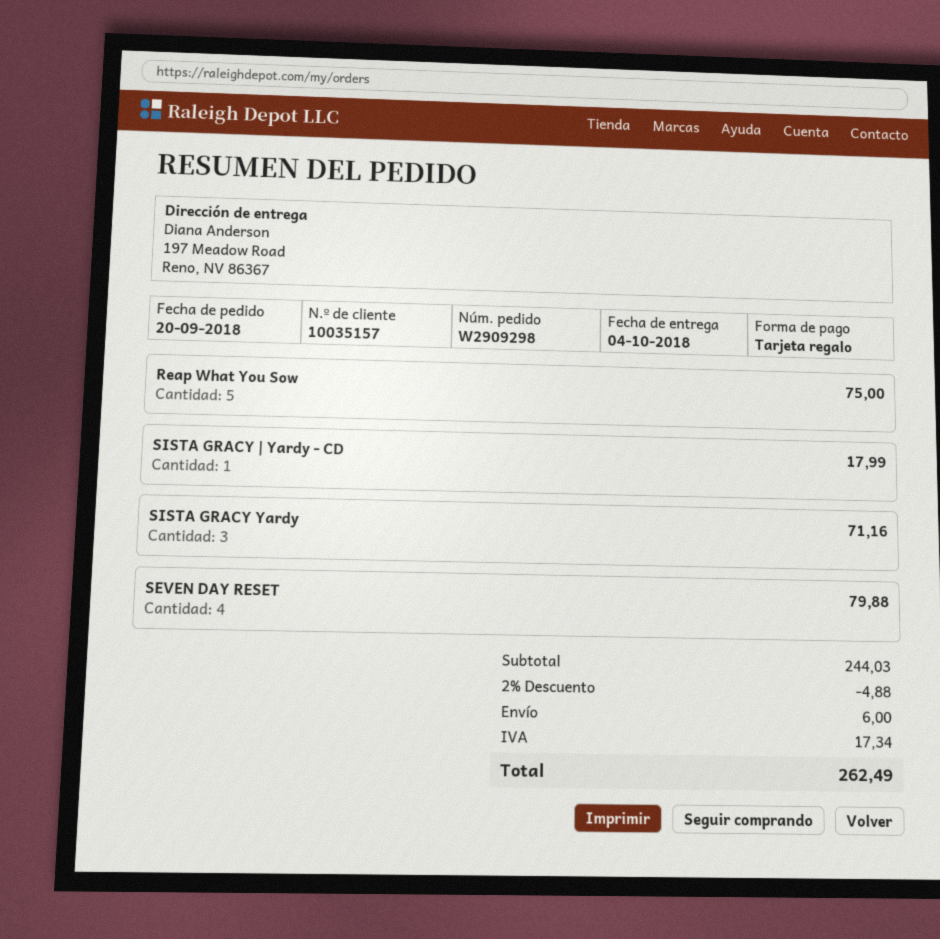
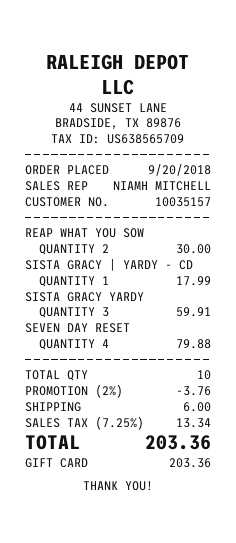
Reap What You Sow: 5 for 75.00 -> 2 for 30.00
SISTA GRACY Yardy: 3 for 71.16 -> 3 for 59.91
discount: 2% = 4.88 -> 2% = 3.76
tax: 17.34 -> 13.34
total: 262.49 -> 203.36

